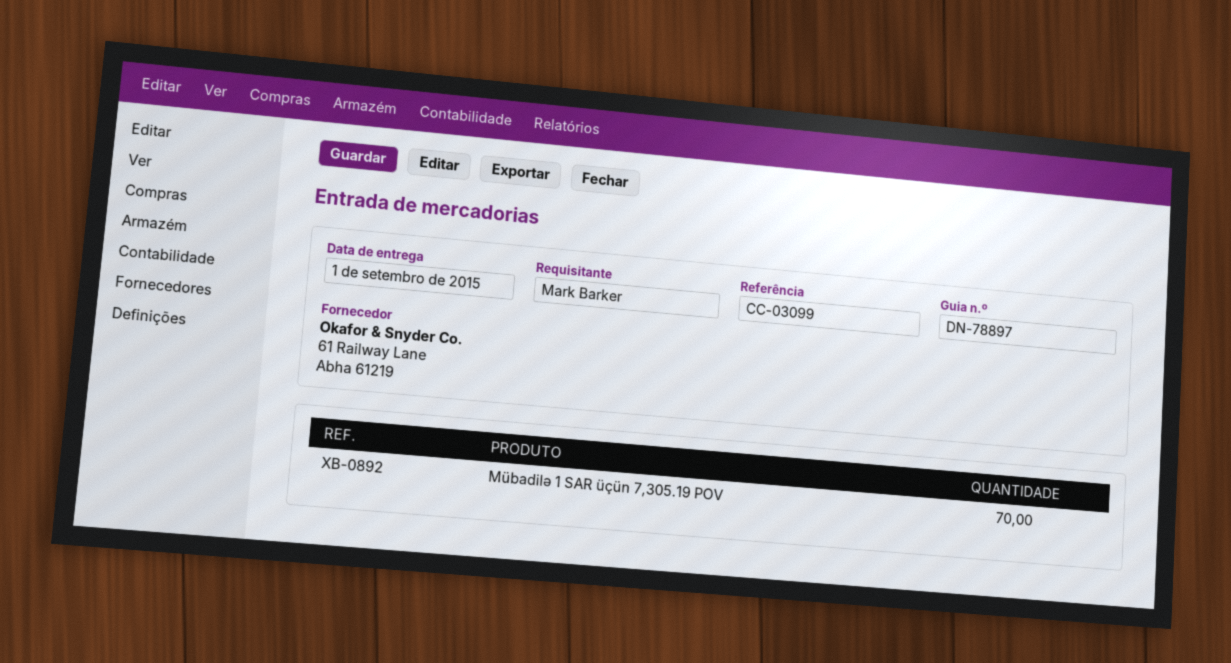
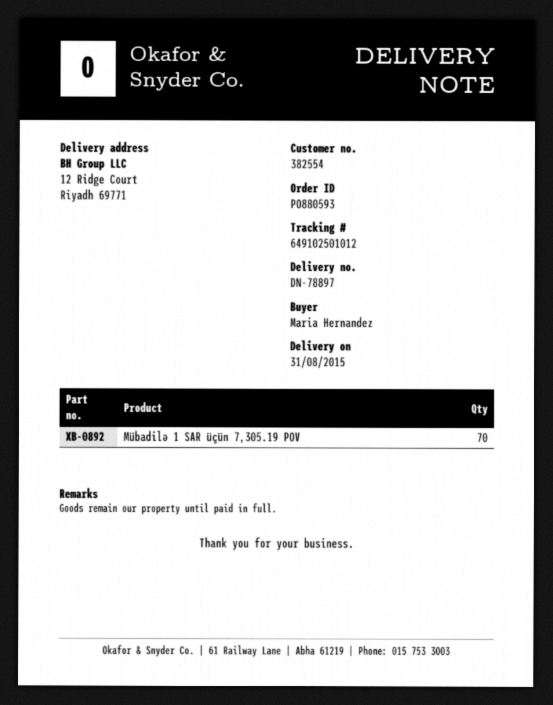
delivery date: 2015-09-01 -> 2015-08-31
ordered by: Mark Barker -> Maria Hernandez

